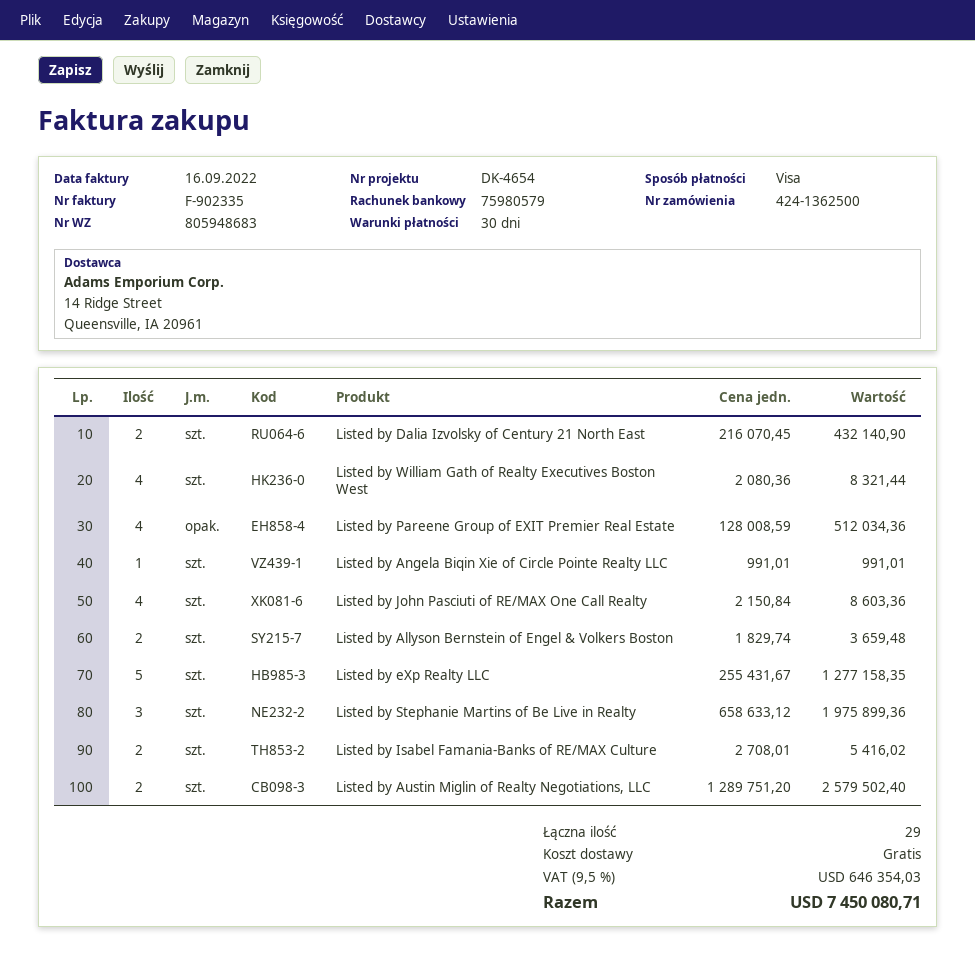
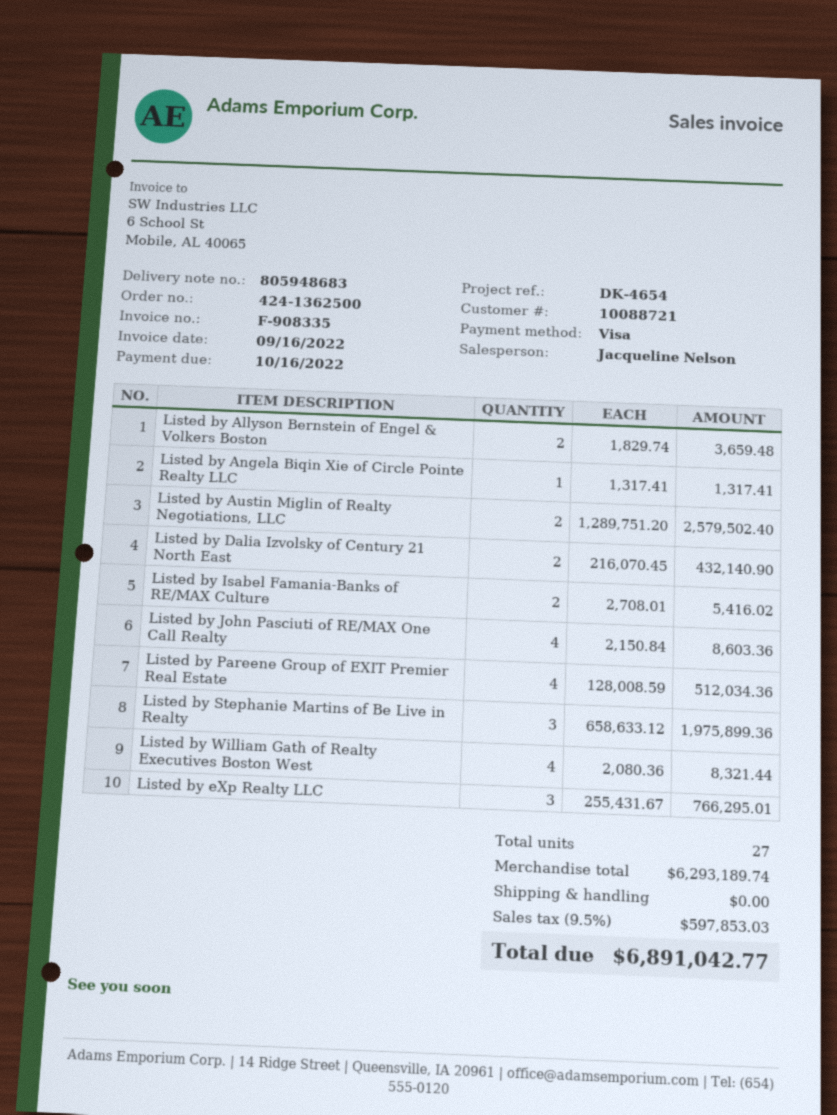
invoice number: F-902335 -> F-908335
Listed by Angela Biqin Xie of Circle Pointe Realty LLC: 1 x 991.01 = 991.01 -> 1 x 1317.41 = 1317.41
Listed by eXp Realty LLC: 5 x 255431.67 = 1277158.35 -> 3 x 255431.67 = 766295.01
total quantity: 29 -> 27
tax: 9.5% = 646354.03 -> 9.5% = 597853.03
total: 7450080.71 -> 6891042.77

